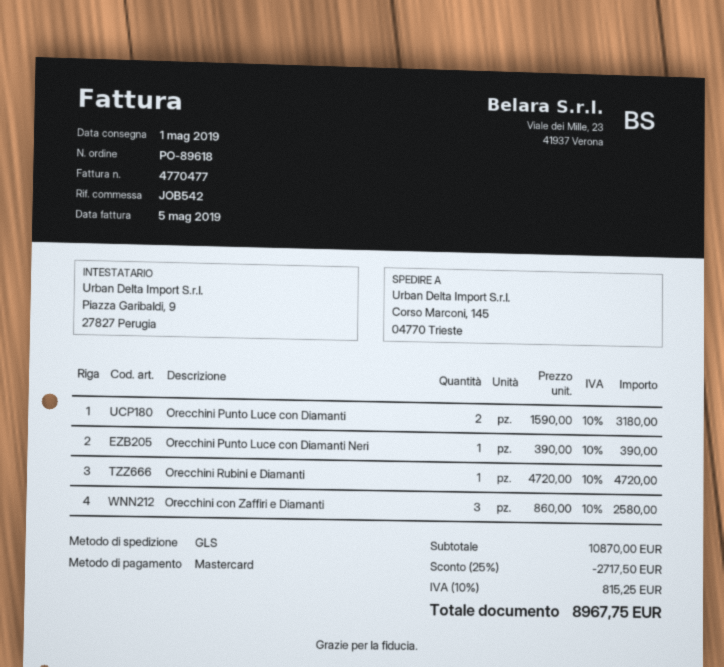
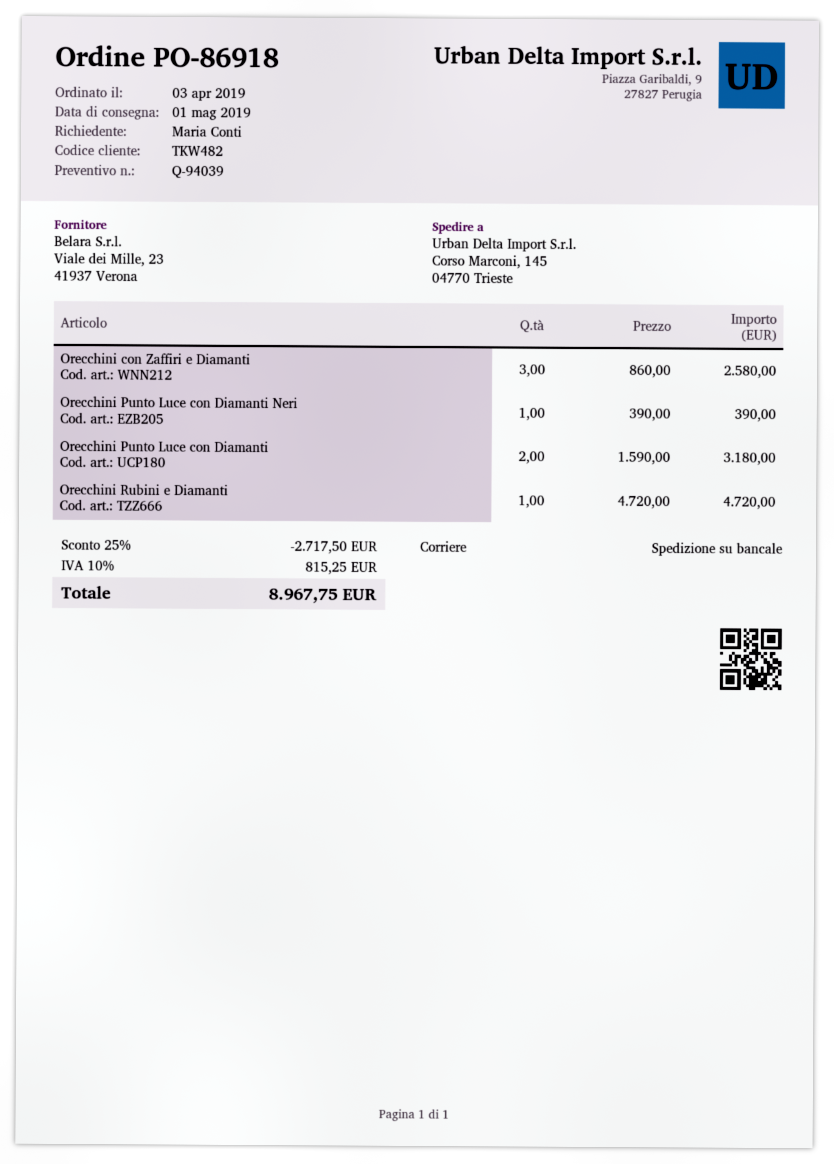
order number: PO-89618 -> PO-86918
shipping method: GLS -> pallet freight

